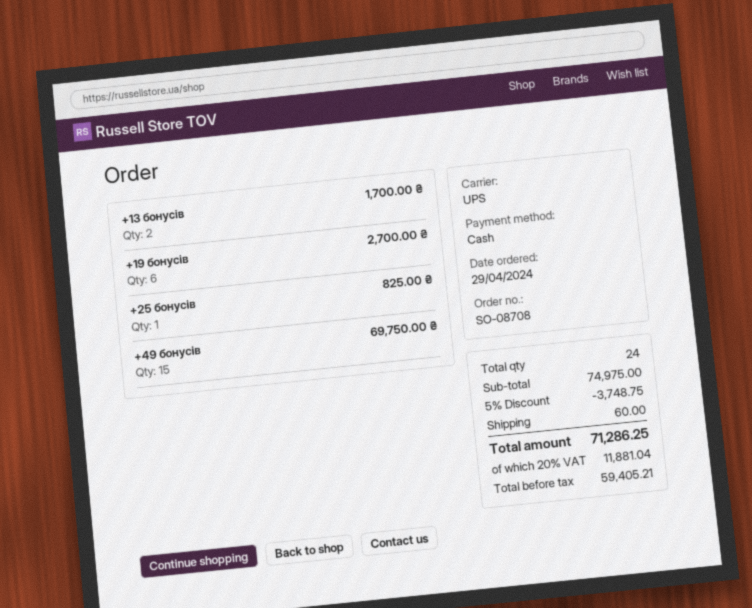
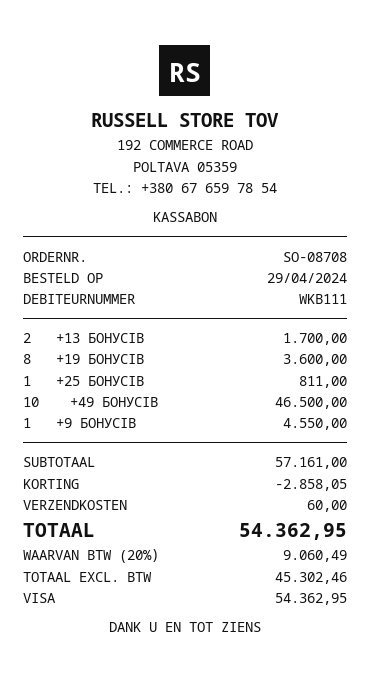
payment method: cash -> Visa
+19 бонусів: 6 for 2700.00 -> 8 for 3600.00
+25 бонусів: 1 for 825.00 -> 1 for 811.00
+49 бонусів: 15 for 69750.00 -> 10 for 46500.00
+9 БОНУСІВ: none -> 1 for 4550.00
subtotal: 74975.00 -> 57161.00
discount: 3748.75 -> 2858.05
net: 59405.21 -> 45302.46
tax: 20% = 11881.04 -> 20% = 9060.49
total: 71286.25 -> 54362.95

